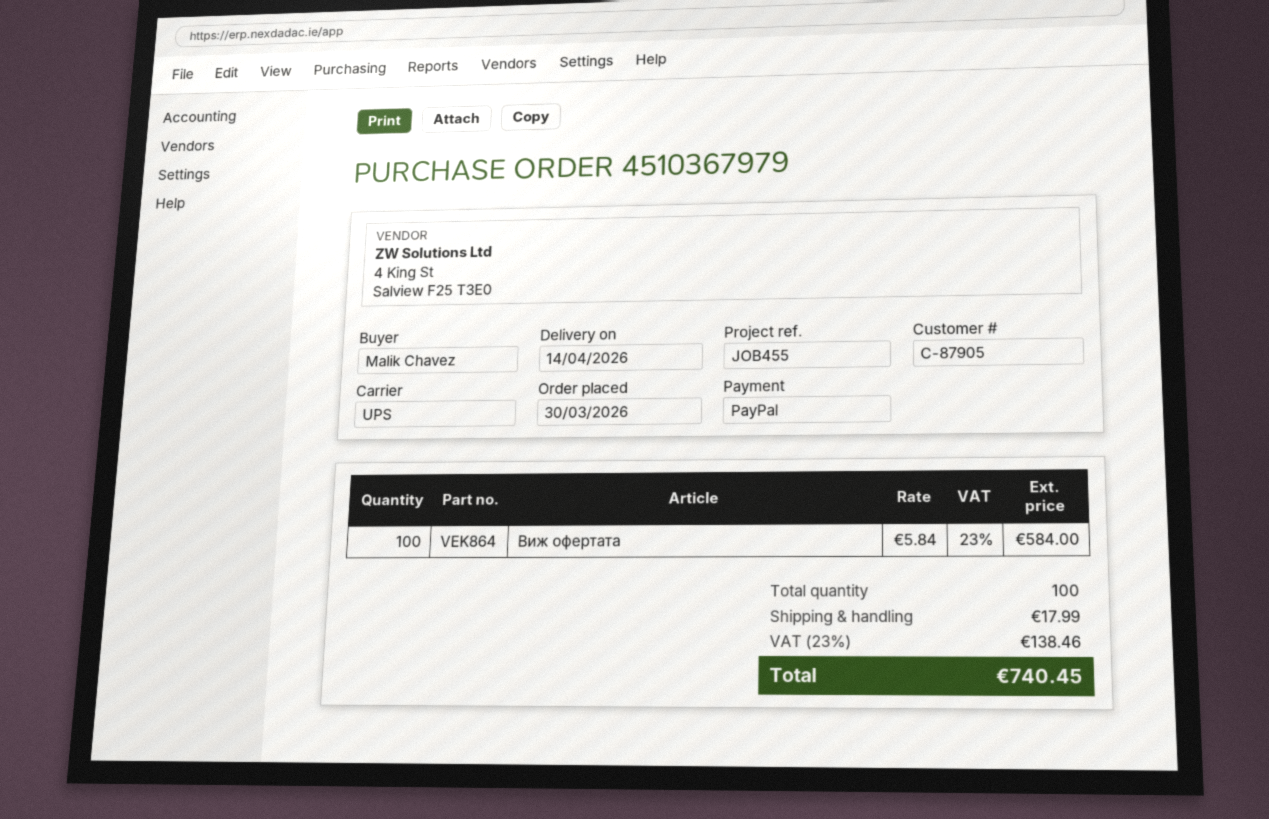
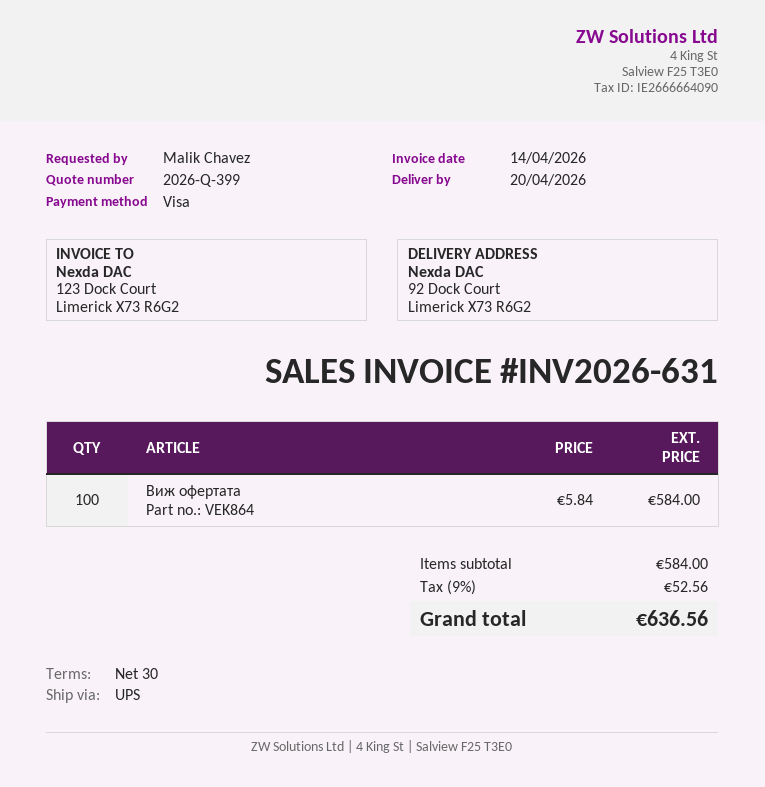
delivery date: 2026-04-14 -> 2026-04-20
payment method: PayPal -> Visa
shipping: 17.99 -> none
tax: 23% = 138.46 -> 9% = 52.56
total: 740.45 -> 636.56

